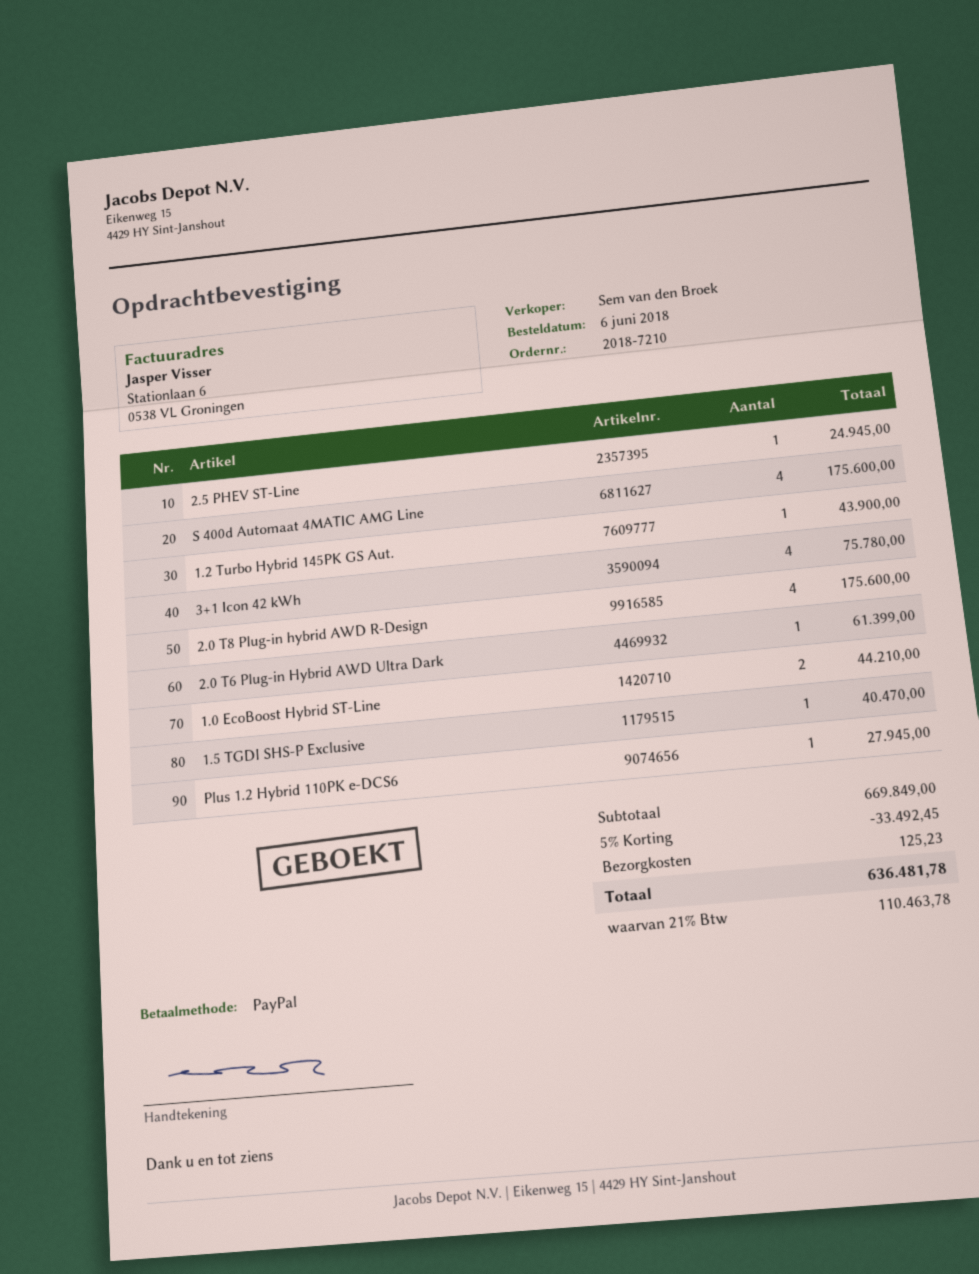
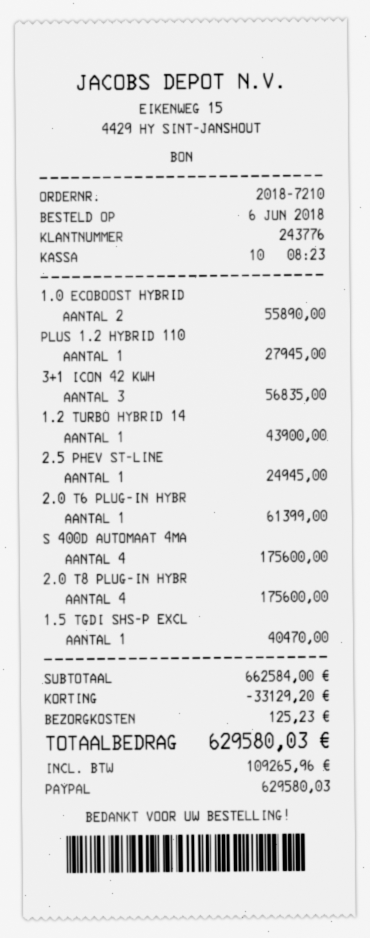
3+1 Icon 42 kWh: 4 for 75780.00 -> 3 for 56835.00
1.0 EcoBoost Hybrid ST-Line: 2 for 44210.00 -> 2 for 55890.00
subtotal: 669849.00 -> 662584.00
discount: 33492.45 -> 33129.20
tax: 110463.78 -> 109265.96
total: 636481.78 -> 629580.03

